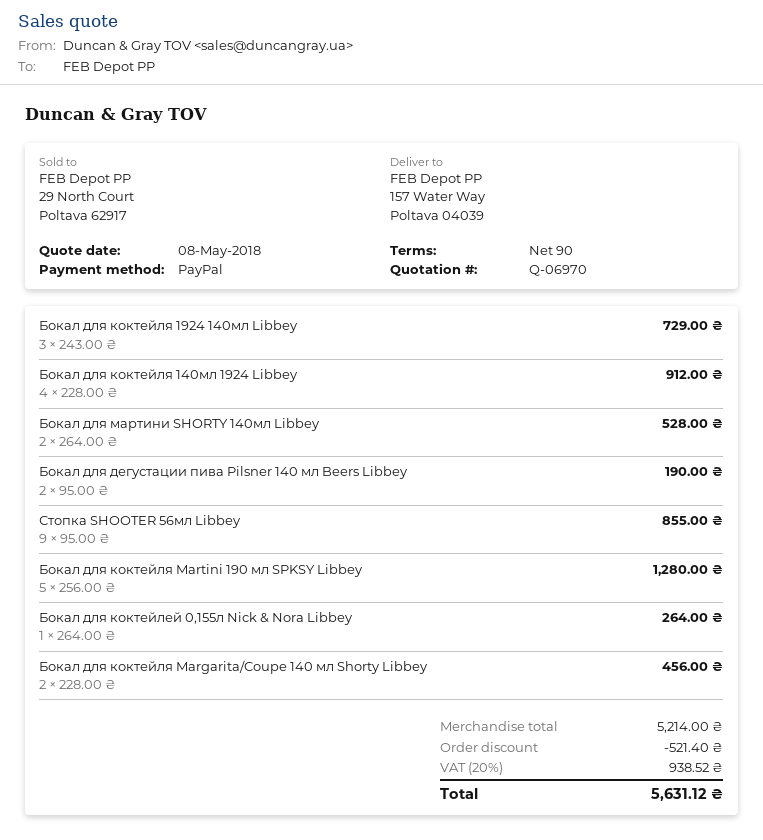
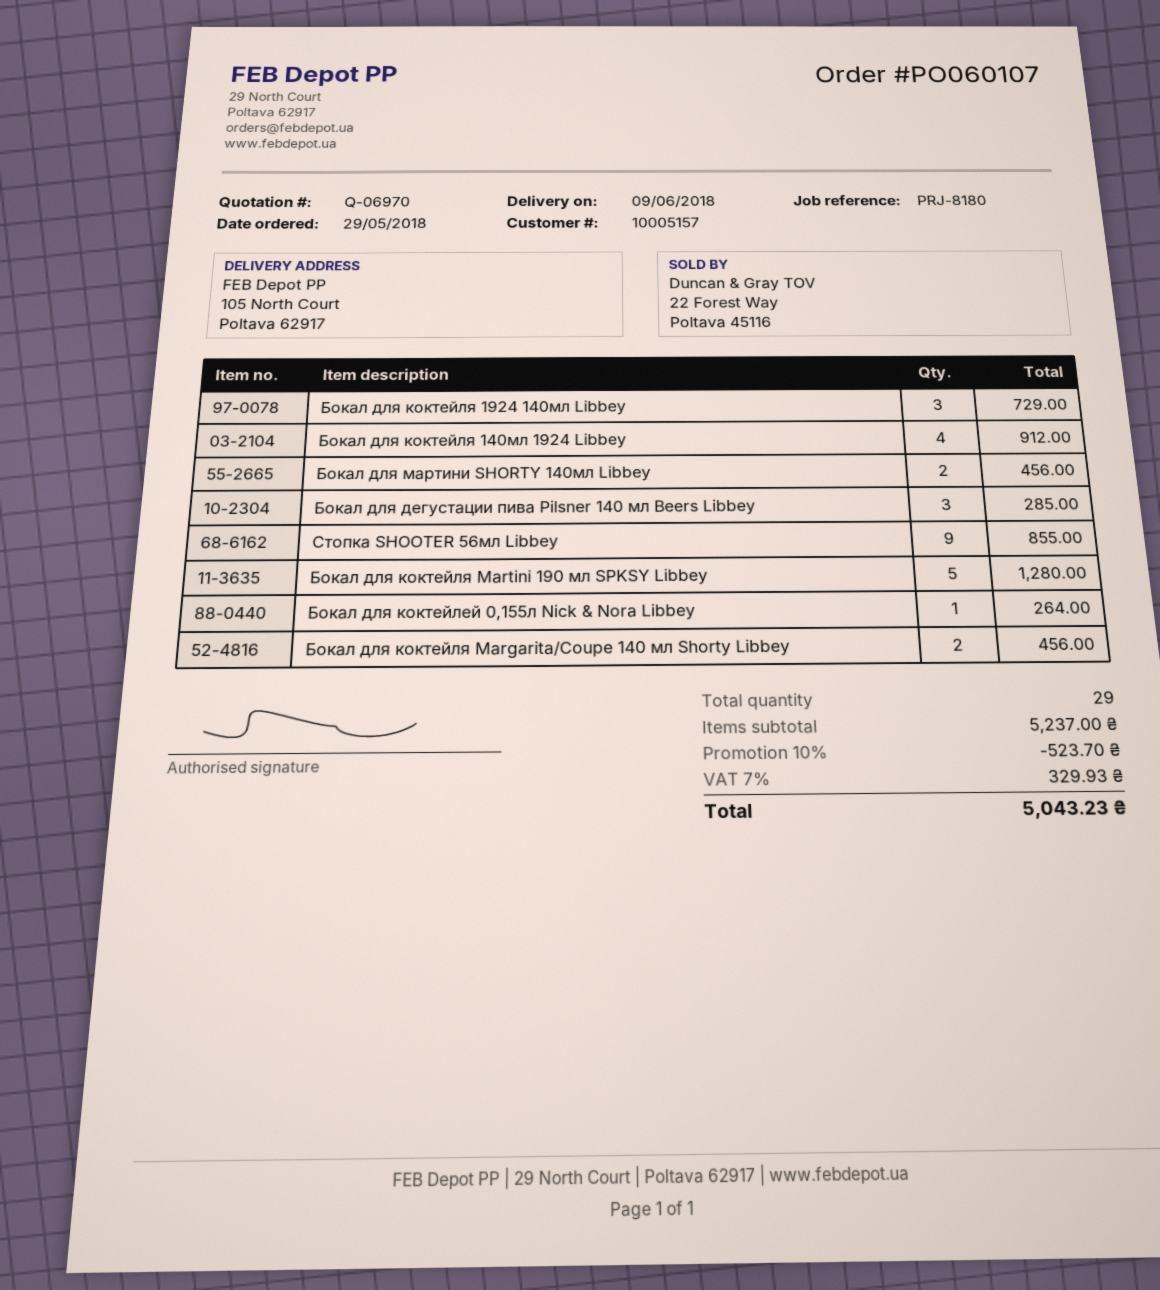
ship to: 157 Water Way, Poltava 04039 -> 105 North Court, Poltava 62917
Бокал для мартини SHORTY 140мл Libbey: 2 for 528.00 -> 2 for 456.00
Бокал для дегустации пива Pilsner 140 мл Beers Libbey: 2 for 190.00 -> 3 for 285.00
subtotal: 5214.00 -> 5237.00
discount: 521.40 -> 523.70
tax: 20% = 938.52 -> 7% = 329.93
total: 5631.12 -> 5043.23

